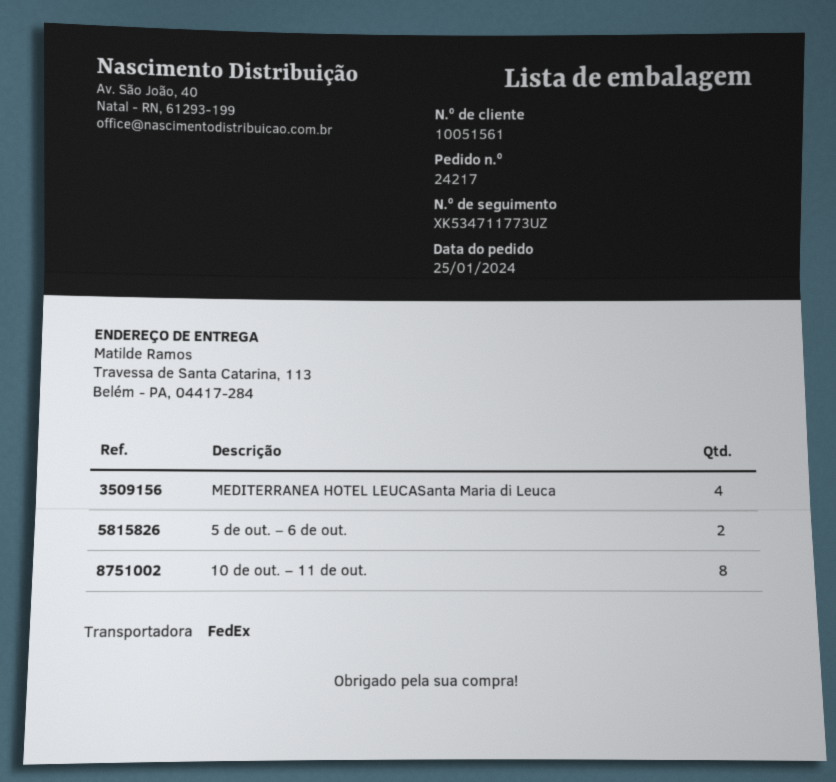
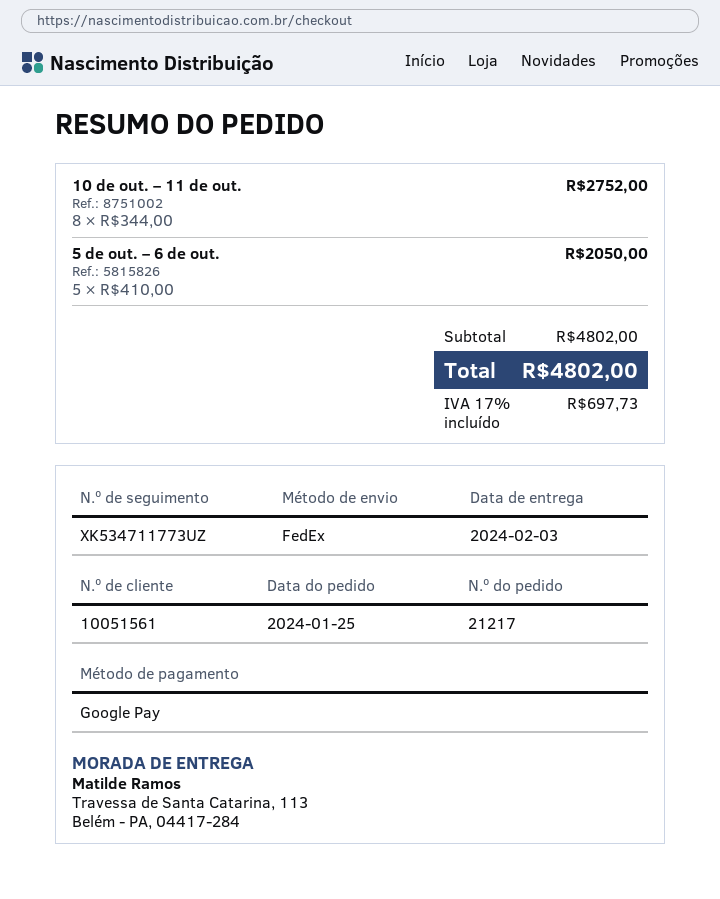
order number: 24217 -> 21217
MEDITERRANEA HOTEL LEUCASanta Maria di Leuca: 4 -> none
5 de out. – 6 de out.: 2 -> 5

